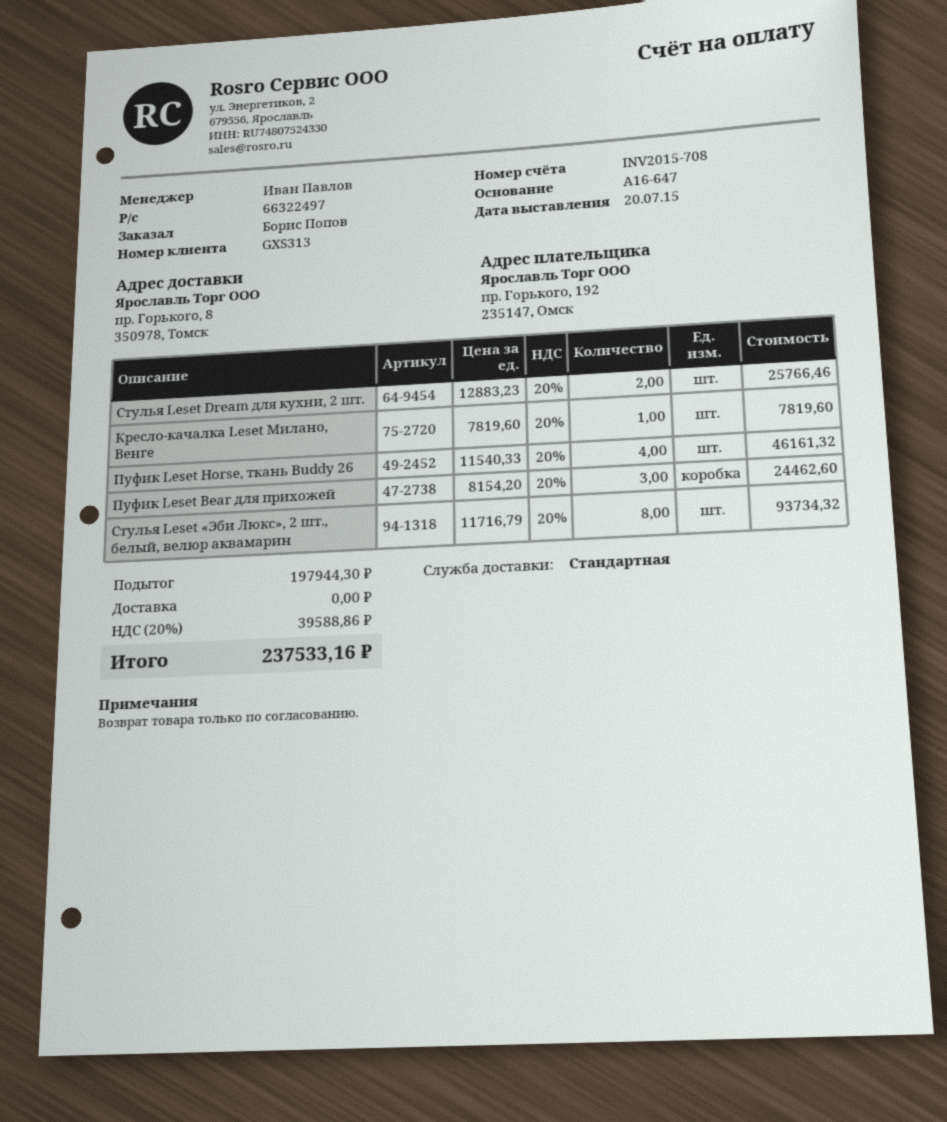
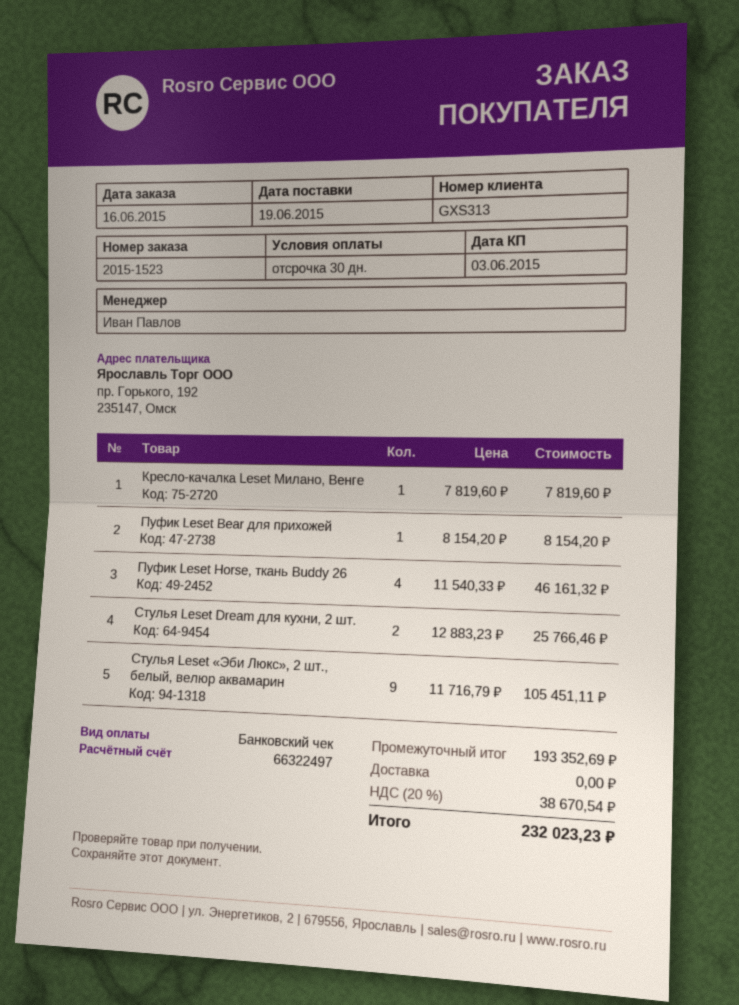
Пуфик Leset Bear для прихожей: 3 x 8154.20 = 24462.60 -> 1 x 8154.20 = 8154.20
Стулья Leset «Эби Люкс», 2 шт., белый, велюр аквамарин: 8 x 11716.79 = 93734.32 -> 9 x 11716.79 = 105451.11
subtotal: 197944.30 -> 193352.69
tax: 20% = 39588.86 -> 20% = 38670.54
total: 237533.16 -> 232023.23

